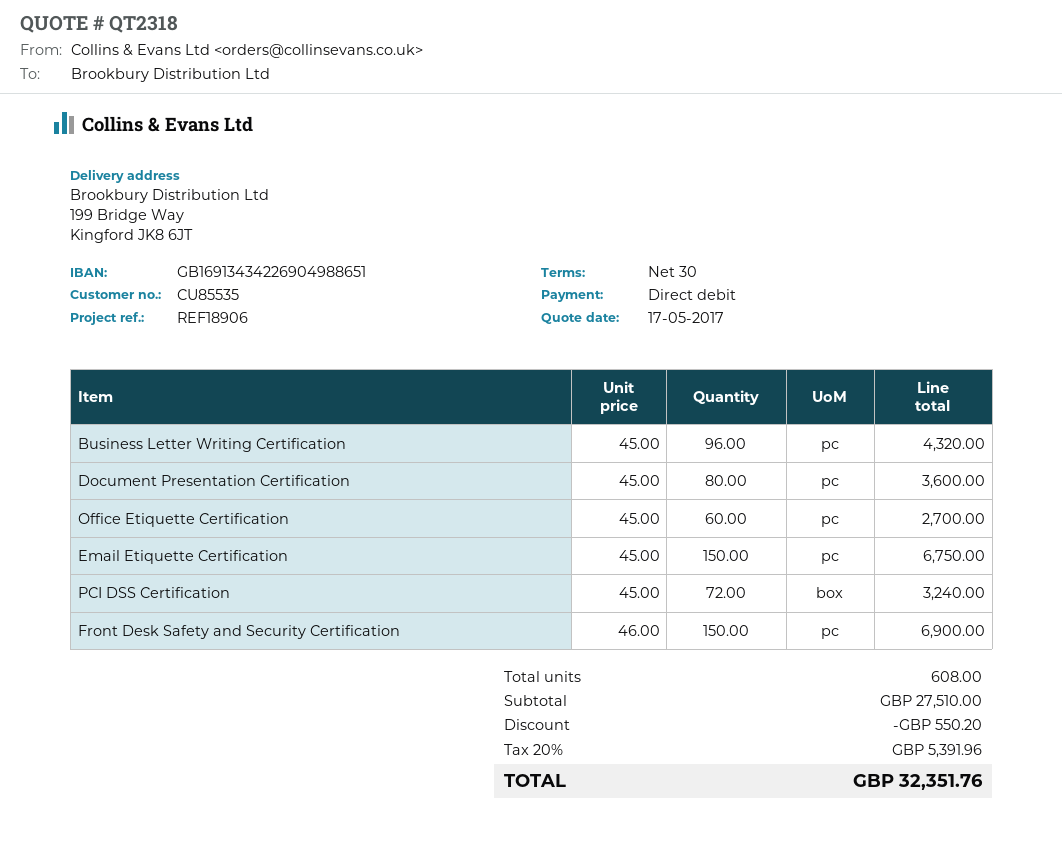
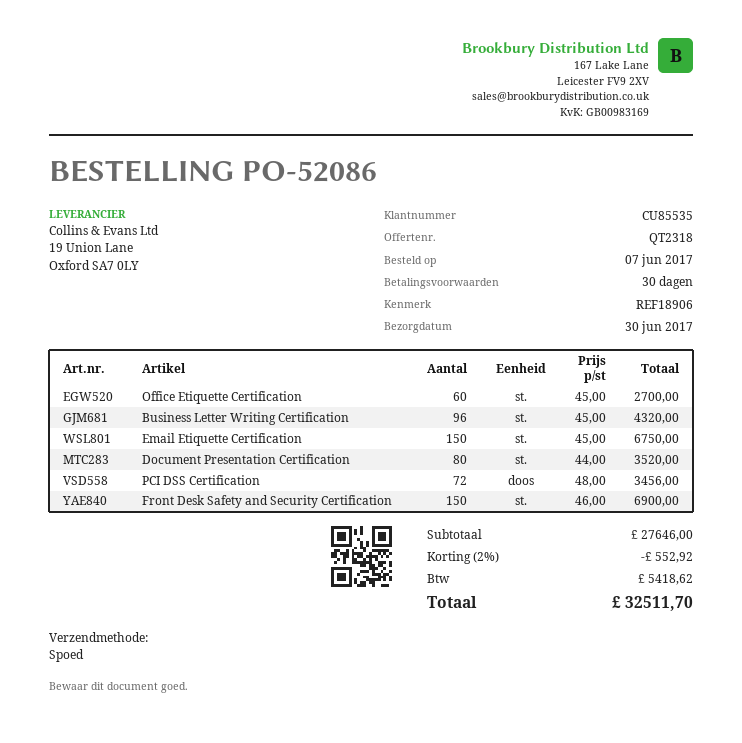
Document Presentation Certification: 80 x 45.00 = 3600.00 -> 80 x 44.00 = 3520.00
PCI DSS Certification: 72 x 45.00 = 3240.00 -> 72 x 48.00 = 3456.00
subtotal: 27510.00 -> 27646.00
discount: 550.20 -> 552.92
tax: 5391.96 -> 5418.62
total: 32351.76 -> 32511.70

